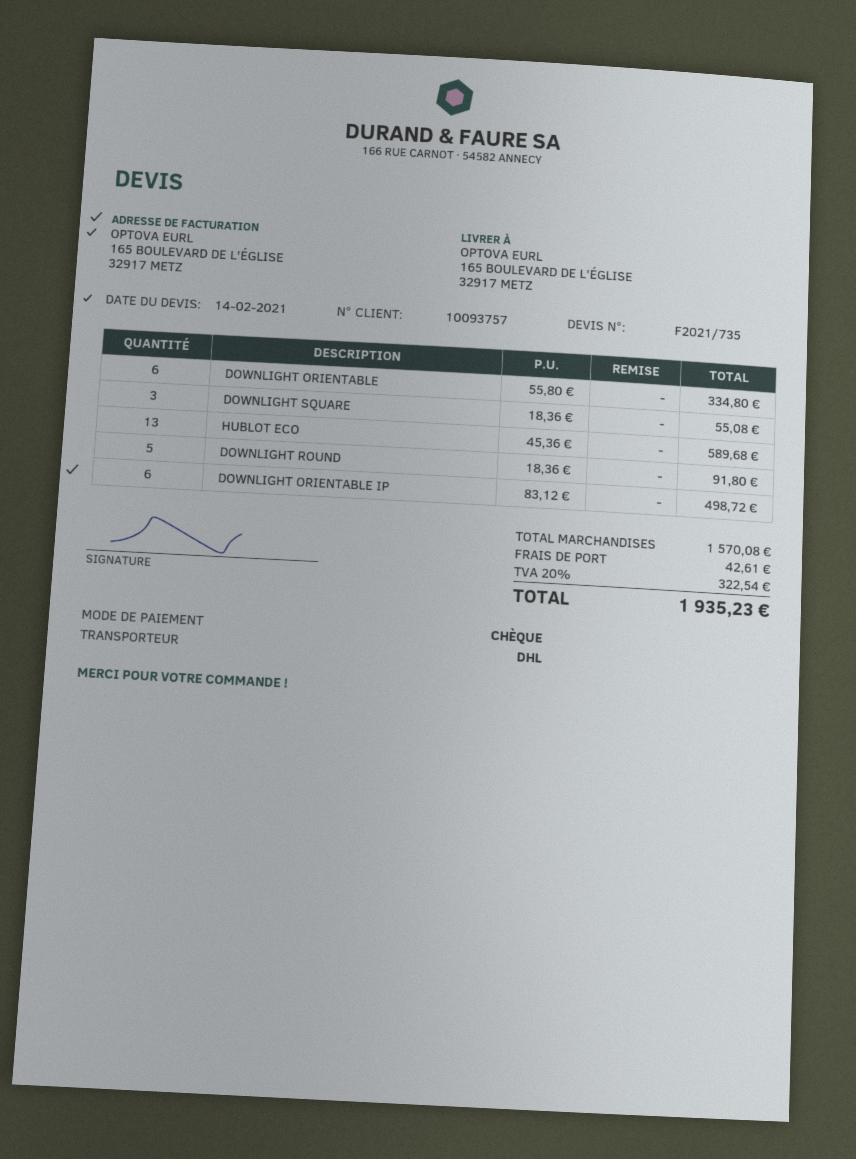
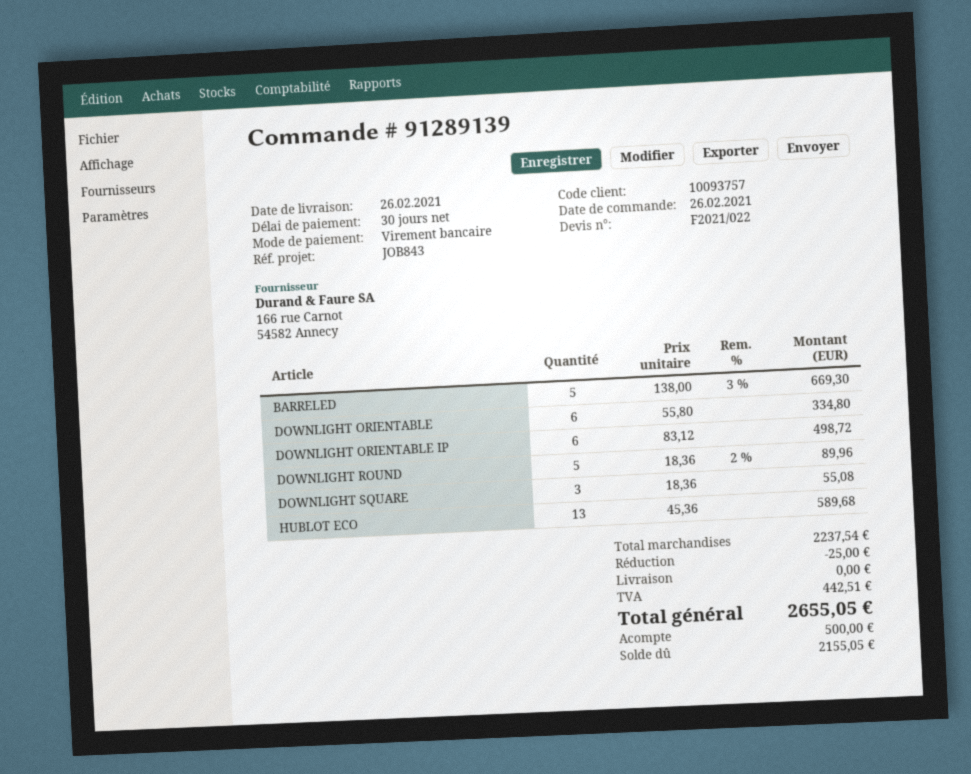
quote number: F2021/735 -> F2021/022
payment method: cheque -> bank transfer
DOWNLIGHT ROUND: 5 x 18.36 = 91.80 -> 5 x 18.36 - 2% = 89.96
BARRELED: none -> 5 x 138.00 - 3% = 669.30
subtotal: 1570.08 -> 2237.54
discount: none -> 25.00
shipping: 42.61 -> 0.00
tax: 322.54 -> 442.51
total: 1935.23 -> 2655.05

